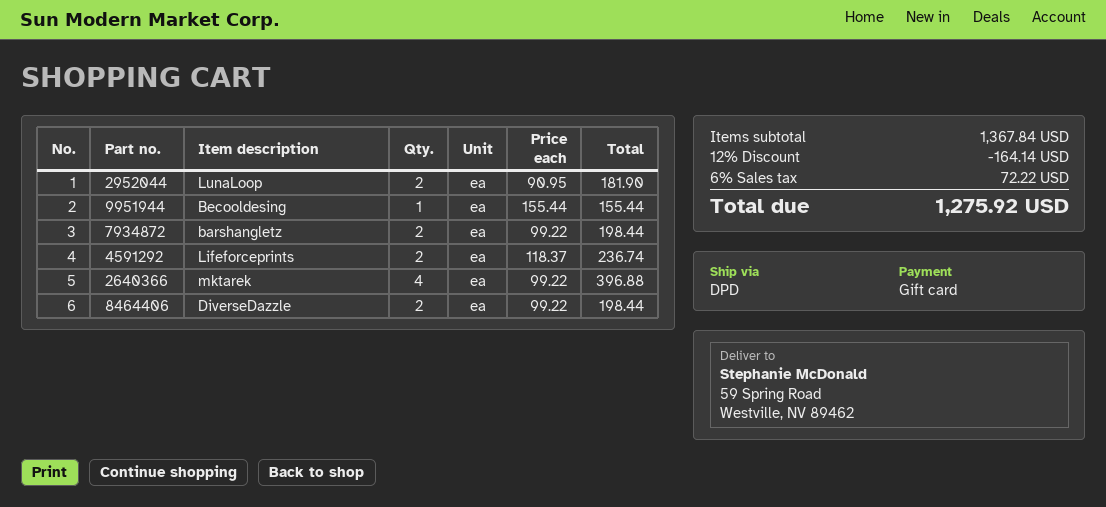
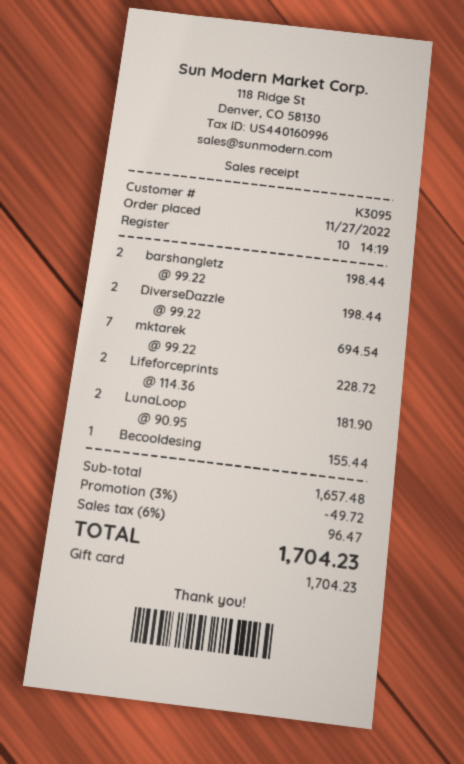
Lifeforceprints: 2 x 118.37 = 236.74 -> 2 x 114.36 = 228.72
mktarek: 4 x 99.22 = 396.88 -> 7 x 99.22 = 694.54
subtotal: 1367.84 -> 1657.48
discount: 12% = 164.14 -> 3% = 49.72
tax: 6% = 72.22 -> 6% = 96.47
total: 1275.92 -> 1704.23

